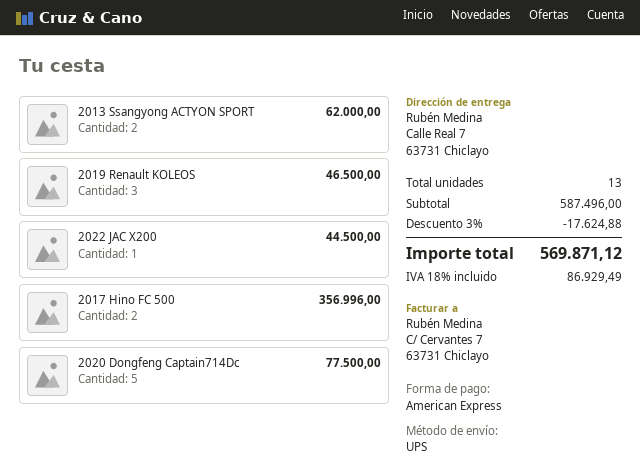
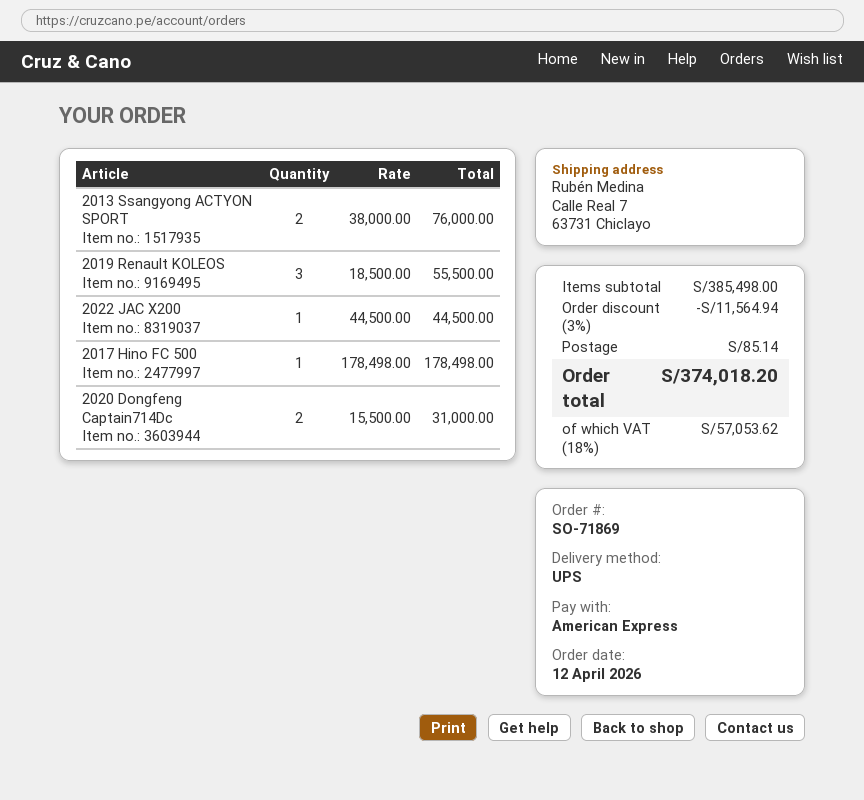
2013 Ssangyong ACTYON SPORT: 2 for 62000.00 -> 2 for 76000.00
2019 Renault KOLEOS: 3 for 46500.00 -> 3 for 55500.00
2017 Hino FC 500: 2 for 356996.00 -> 1 for 178498.00
2020 Dongfeng Captain714Dc: 5 for 77500.00 -> 2 for 31000.00
subtotal: 587496.00 -> 385498.00
discount: 3% = 17624.88 -> 3% = 11564.94
shipping: none -> 85.14
tax: 18% = 86929.49 -> 18% = 57053.62
total: 569871.12 -> 374018.20

